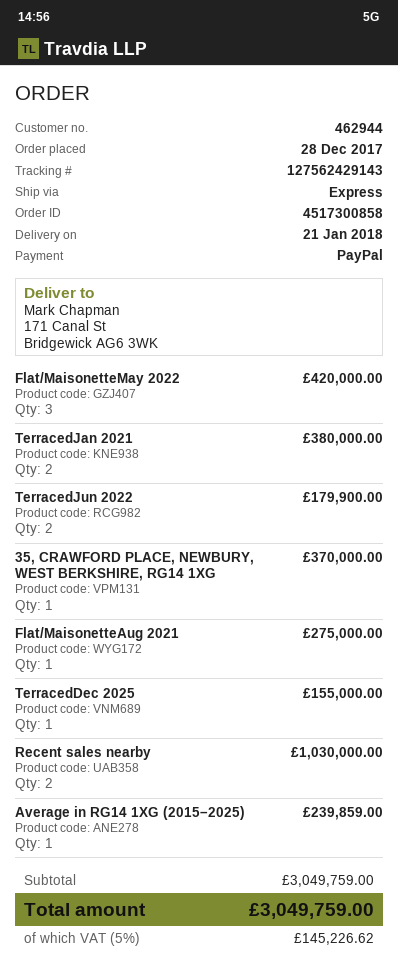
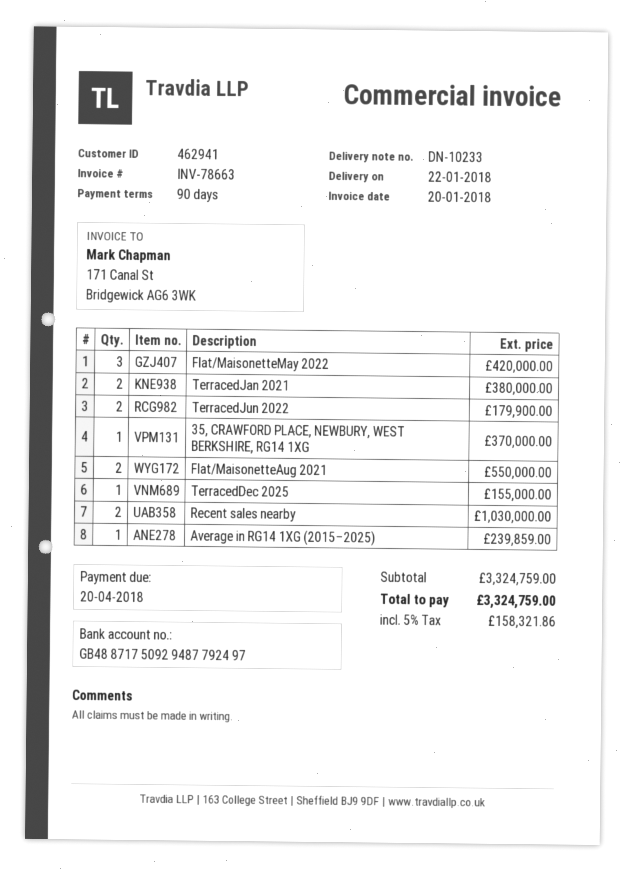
delivery date: 2018-01-21 -> 2018-01-22
customer number: 462944 -> 462941
Flat/MaisonetteAug 2021: 1 for 275000.00 -> 2 for 550000.00
subtotal: 3049759.00 -> 3324759.00
tax: 5% = 145226.62 -> 5% = 158321.86
total: 3049759.00 -> 3324759.00

